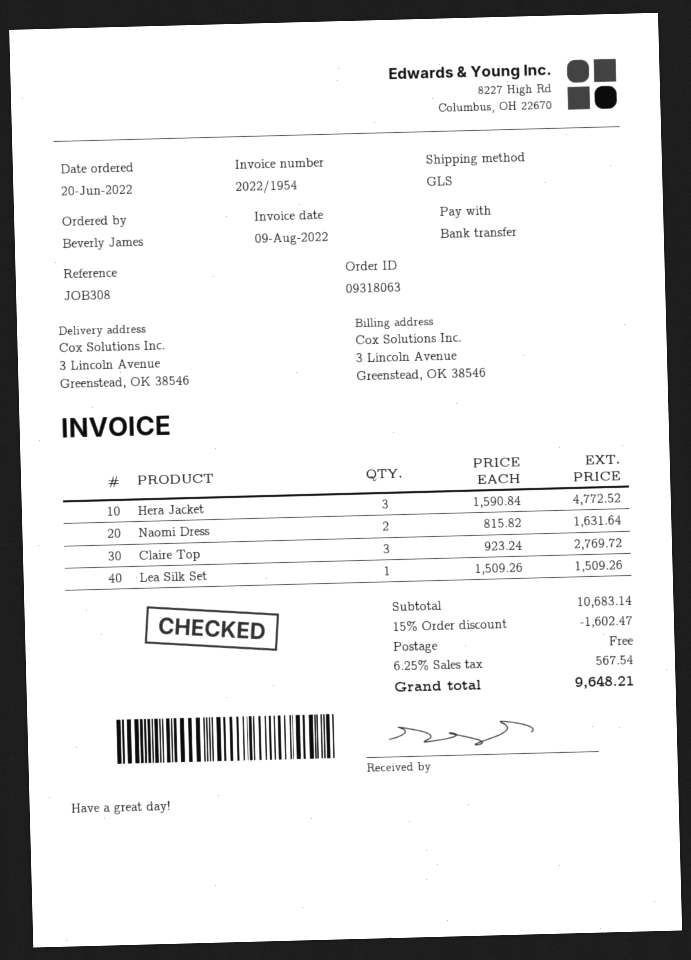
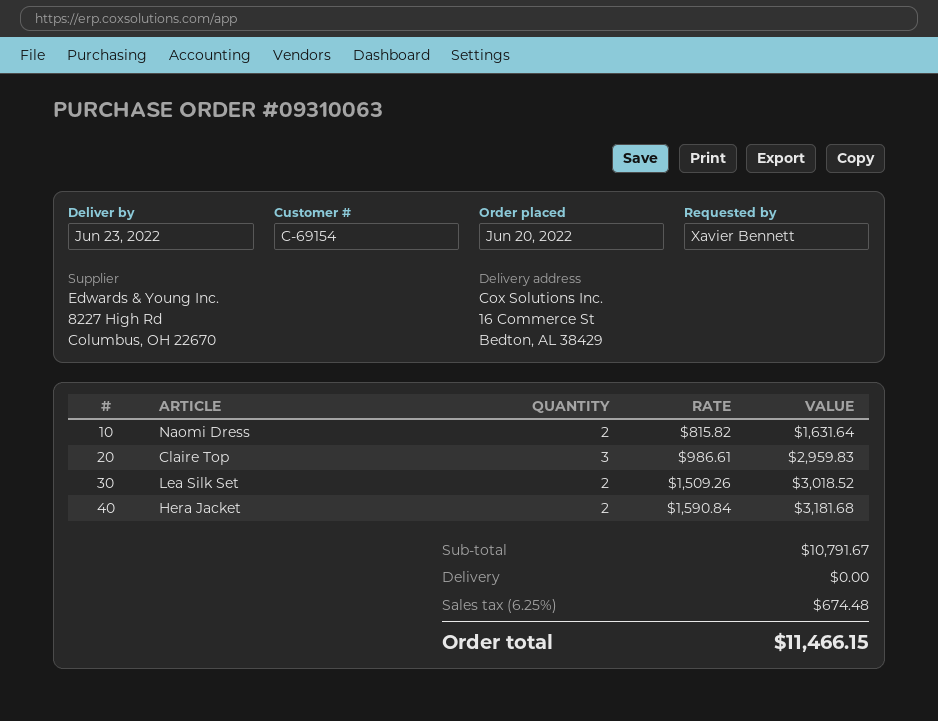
order number: 09318063 -> 09310063
ordered by: Beverly James -> Xavier Bennett
ship to: 3 Lincoln Avenue, Greenstead, OK 38546 -> 16 Commerce St, Bedton, AL 38429
Hera Jacket: 3 x 1590.84 = 4772.52 -> 2 x 1590.84 = 3181.68
Claire Top: 3 x 923.24 = 2769.72 -> 3 x 986.61 = 2959.83
Lea Silk Set: 1 x 1509.26 = 1509.26 -> 2 x 1509.26 = 3018.52
subtotal: 10683.14 -> 10791.67
discount: 15% = 1602.47 -> none
tax: 6.25% = 567.54 -> 6.25% = 674.48
total: 9648.21 -> 11466.15

